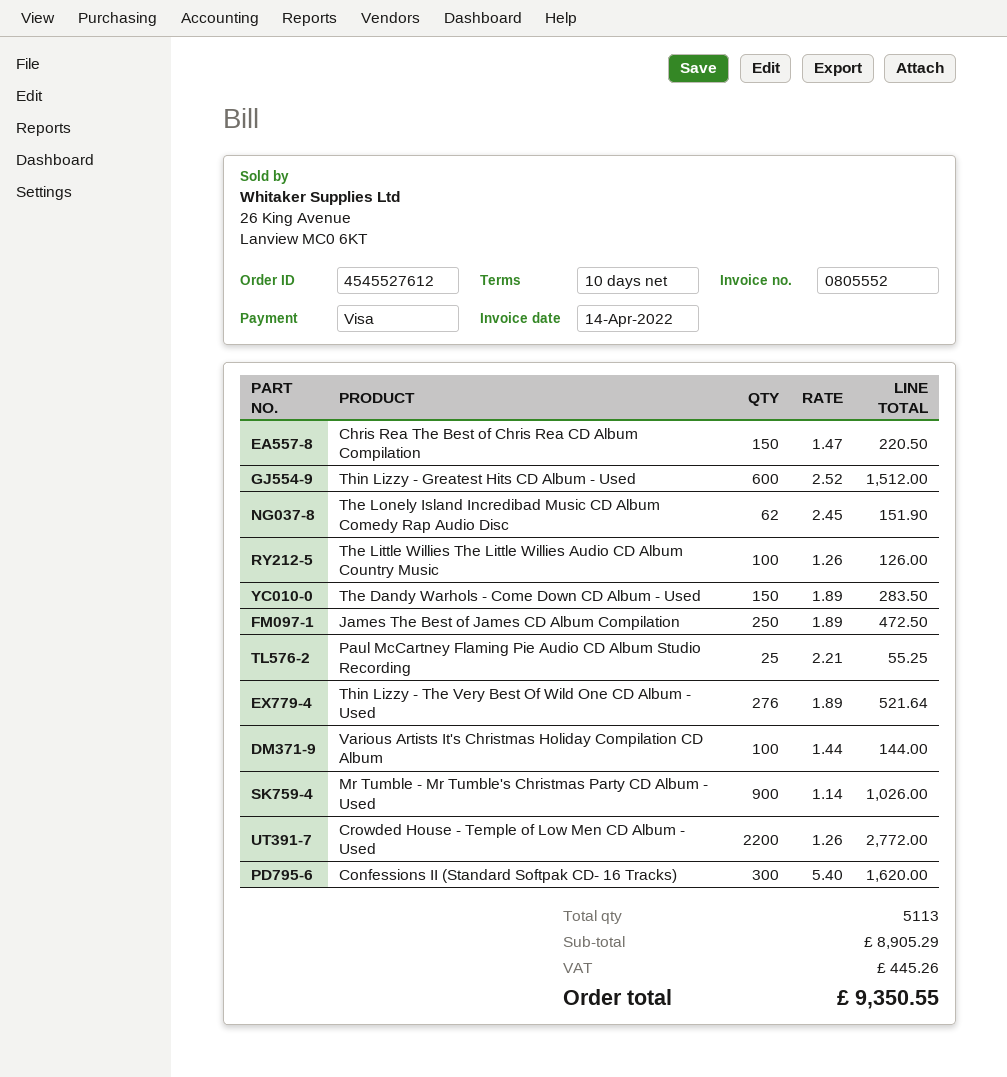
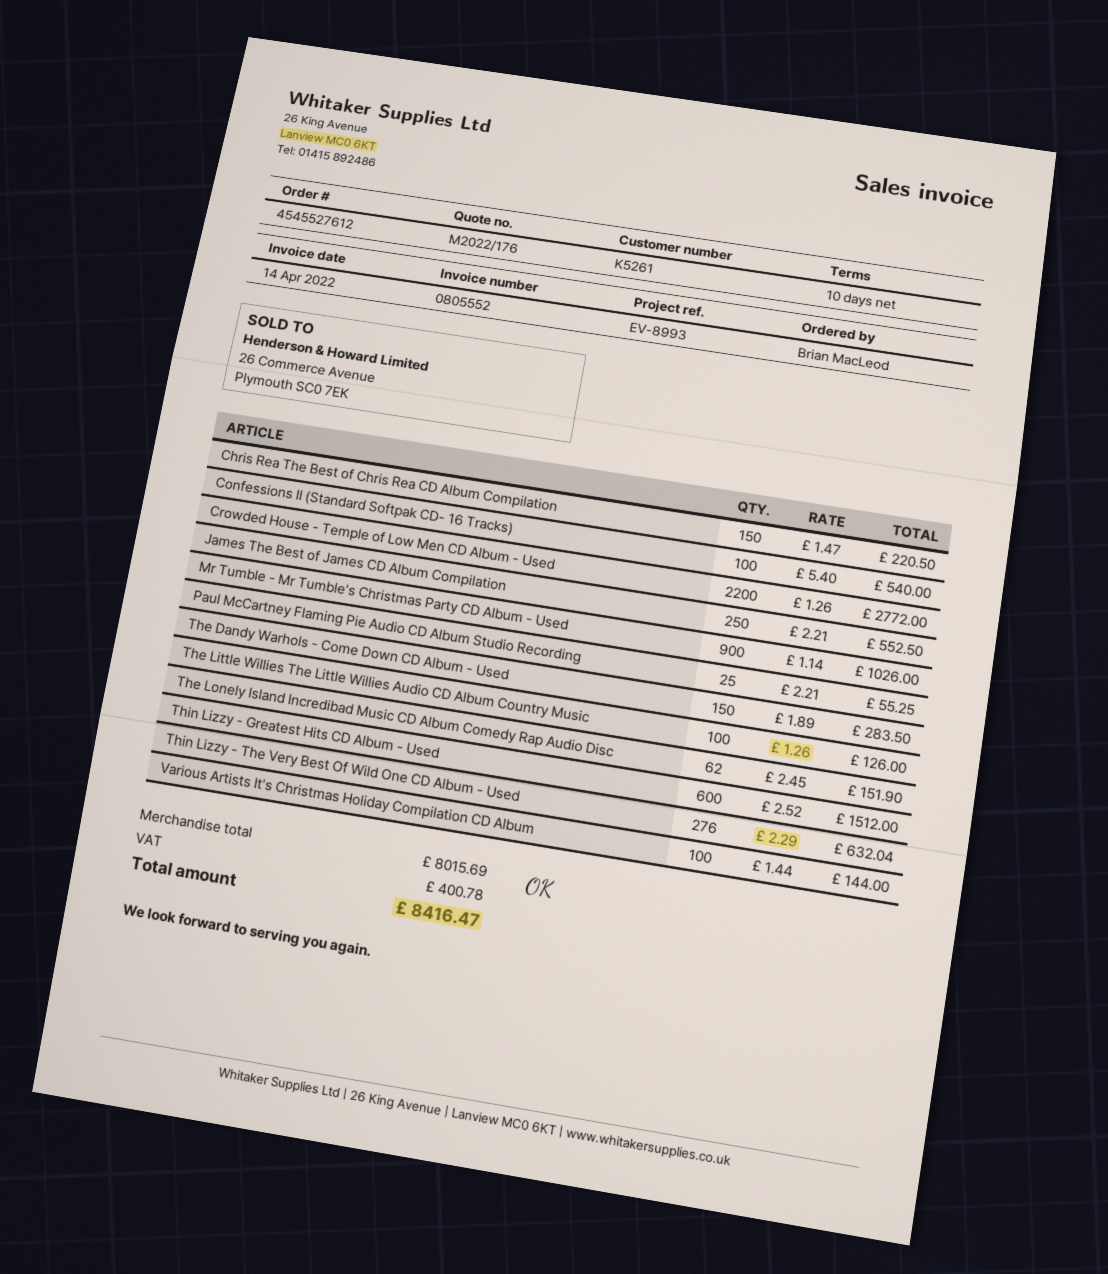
James The Best of James CD Album Compilation: 250 x 1.89 = 472.50 -> 250 x 2.21 = 552.50
Thin Lizzy - The Very Best Of Wild One CD Album - Used: 276 x 1.89 = 521.64 -> 276 x 2.29 = 632.04
Confessions II (Standard Softpak CD- 16 Tracks): 300 x 5.40 = 1620.00 -> 100 x 5.40 = 540.00
subtotal: 8905.29 -> 8015.69
tax: 445.26 -> 400.78
total: 9350.55 -> 8416.47

